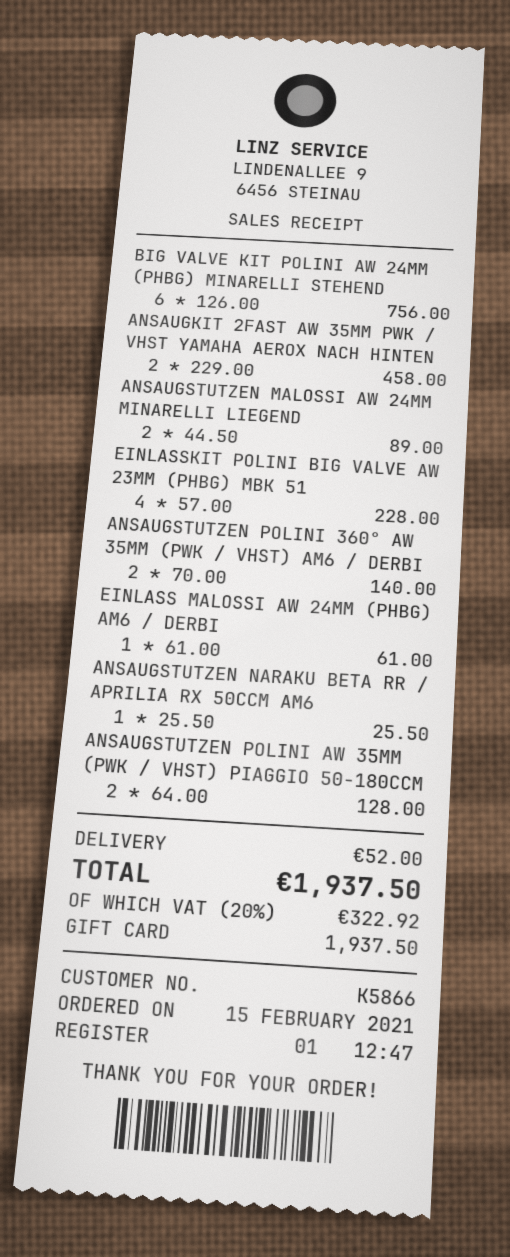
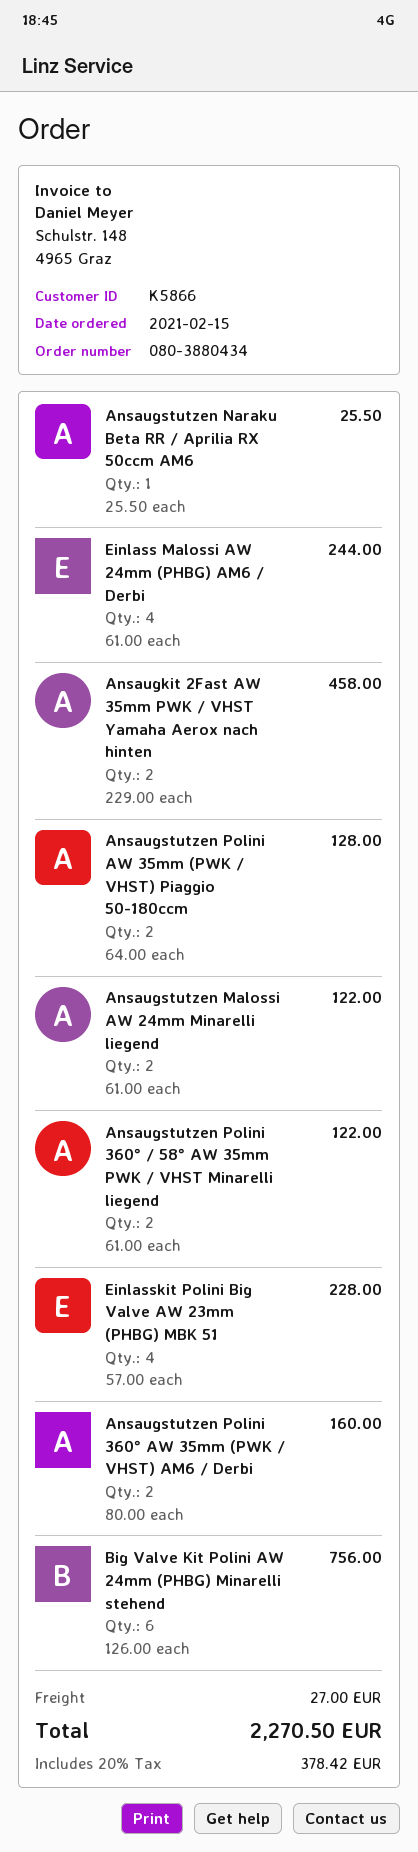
ANSAUGSTUTZEN MALOSSI AW 24MM MINARELLI LIEGEND: 2 x 44.50 = 89.00 -> 2 x 61.00 = 122.00
ANSAUGSTUTZEN POLINI 360° AW 35MM (PWK / VHST) AM6 / DERBI: 2 x 70.00 = 140.00 -> 2 x 80.00 = 160.00
EINLASS MALOSSI AW 24MM (PHBG) AM6 / DERBI: 1 x 61.00 = 61.00 -> 4 x 61.00 = 244.00
Ansaugstutzen Polini 360° / 58° AW 35mm PWK / VHST Minarelli liegend: none -> 2 x 61.00 = 122.00
shipping: 52.00 -> 27.00
tax: 20% = 322.92 -> 20% = 378.42
total: 1937.50 -> 2270.50

